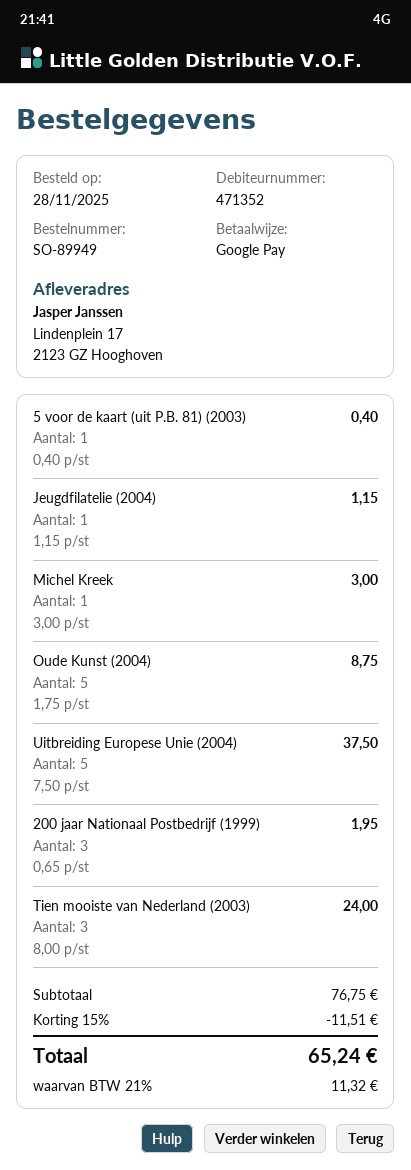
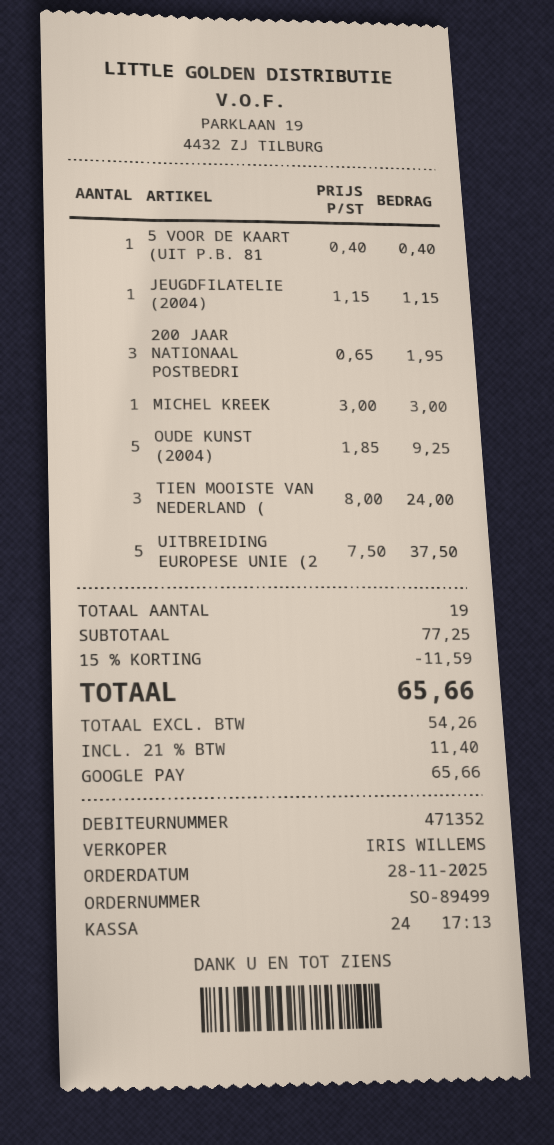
order number: SO-89949 -> SO-89499
Oude Kunst (2004): 5 x 1.75 = 8.75 -> 5 x 1.85 = 9.25
subtotal: 76.75 -> 77.25
discount: 15% = 11.51 -> 15% = 11.59
tax: 21% = 11.32 -> 21% = 11.40
total: 65.24 -> 65.66

